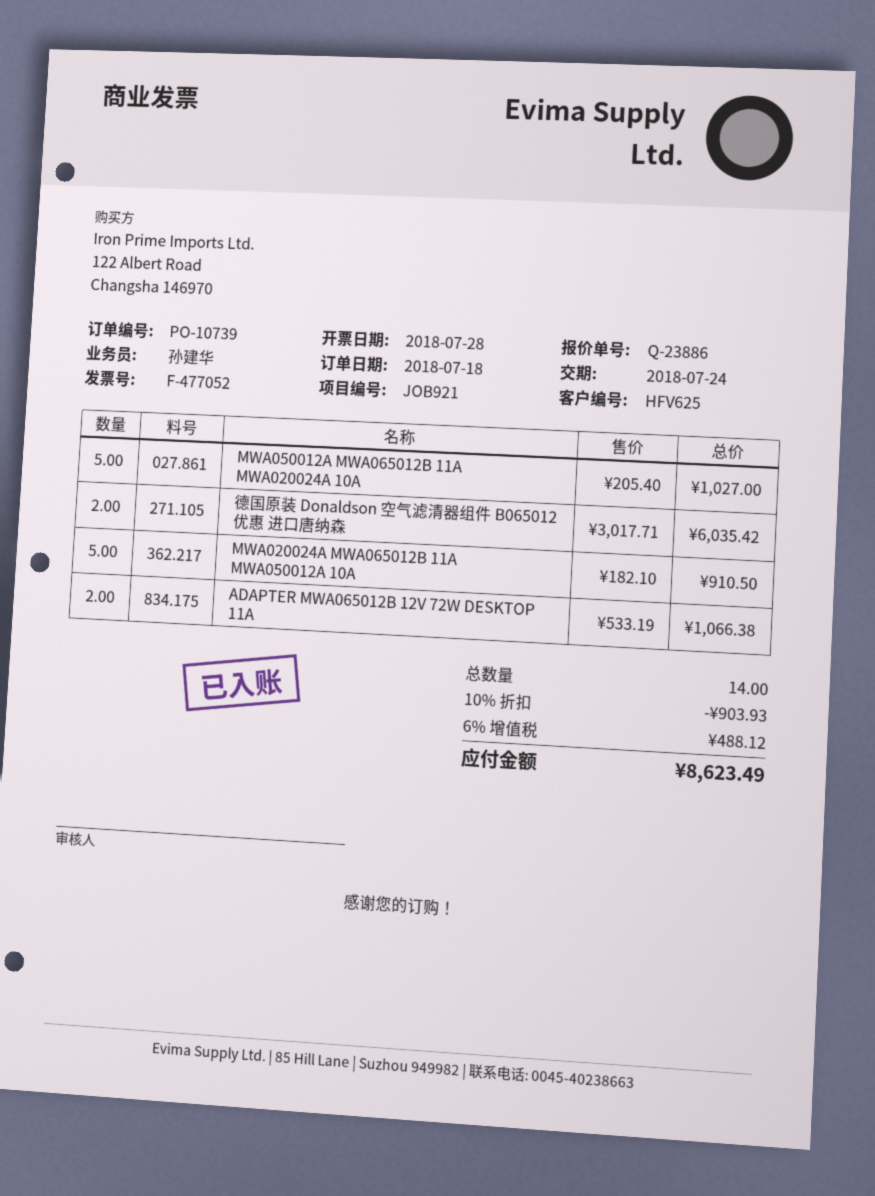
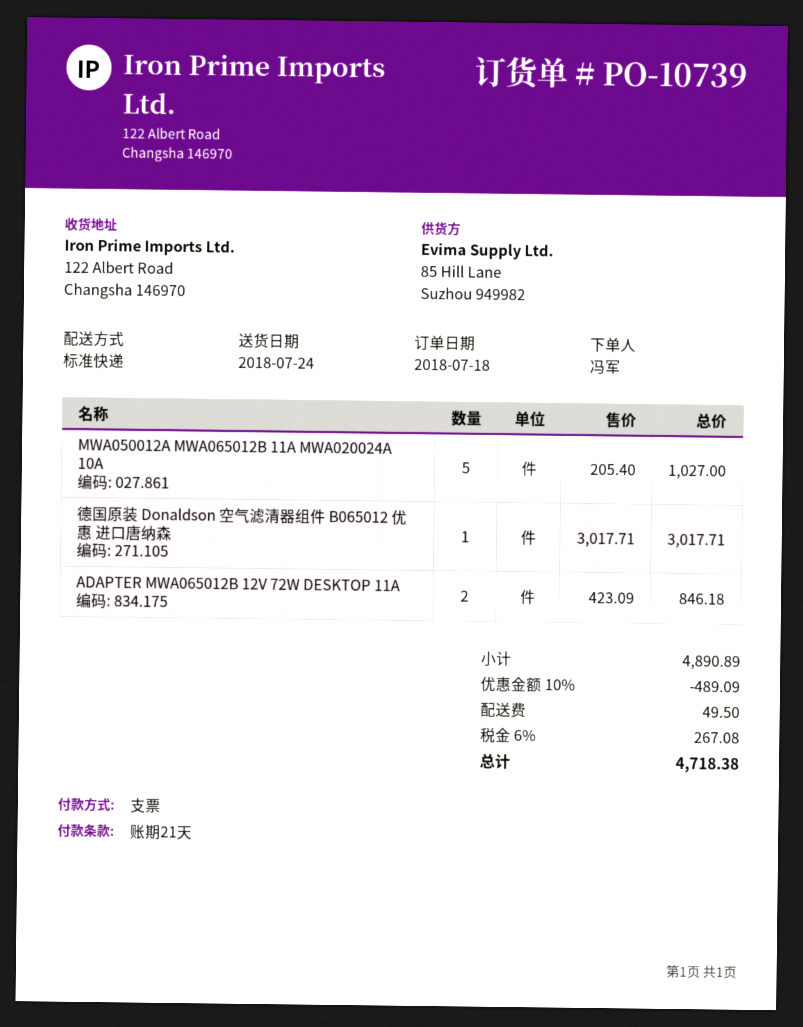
德国原装 Donaldson 空气滤清器组件 B065012 优惠 进口唐纳森: 2 x 3017.71 = 6035.42 -> 1 x 3017.71 = 3017.71
MWA020024A MWA065012B 11A MWA050012A 10A: 5 x 182.10 = 910.50 -> none
ADAPTER MWA065012B 12V 72W DESKTOP 11A: 2 x 533.19 = 1066.38 -> 2 x 423.09 = 846.18
discount: 10% = 903.93 -> 10% = 489.09
shipping: none -> 49.50
tax: 6% = 488.12 -> 6% = 267.08
total: 8623.49 -> 4718.38

